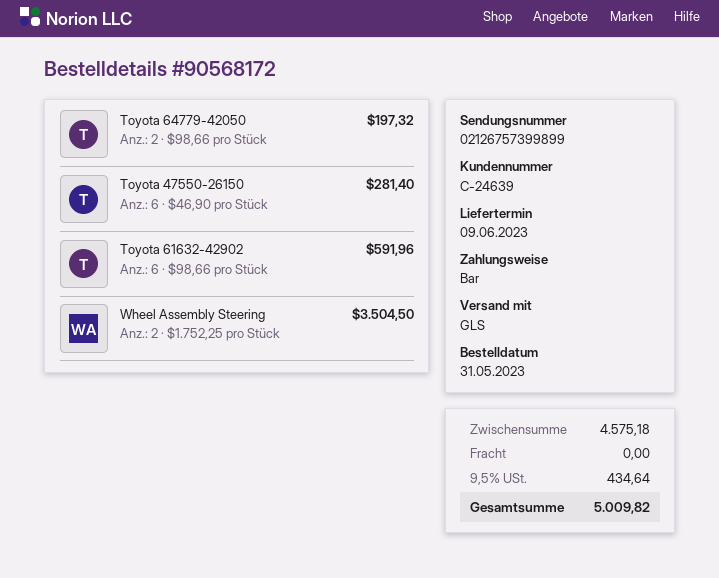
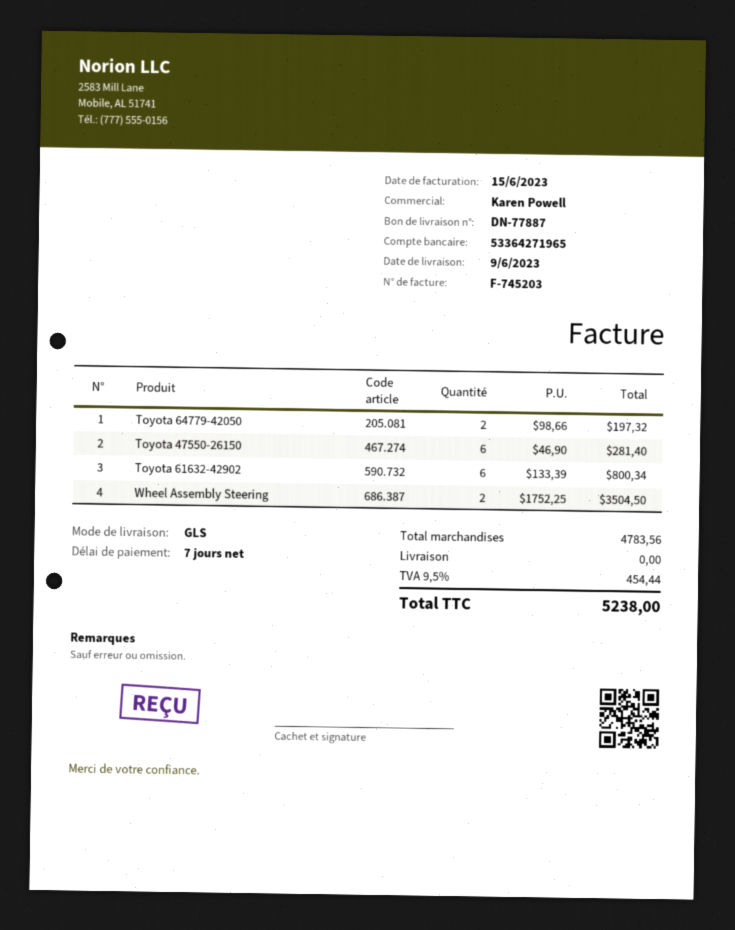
Toyota 61632-42902: 6 x 98.66 = 591.96 -> 6 x 133.39 = 800.34
subtotal: 4575.18 -> 4783.56
tax: 9.5% = 434.64 -> 9.5% = 454.44
total: 5009.82 -> 5238.00

